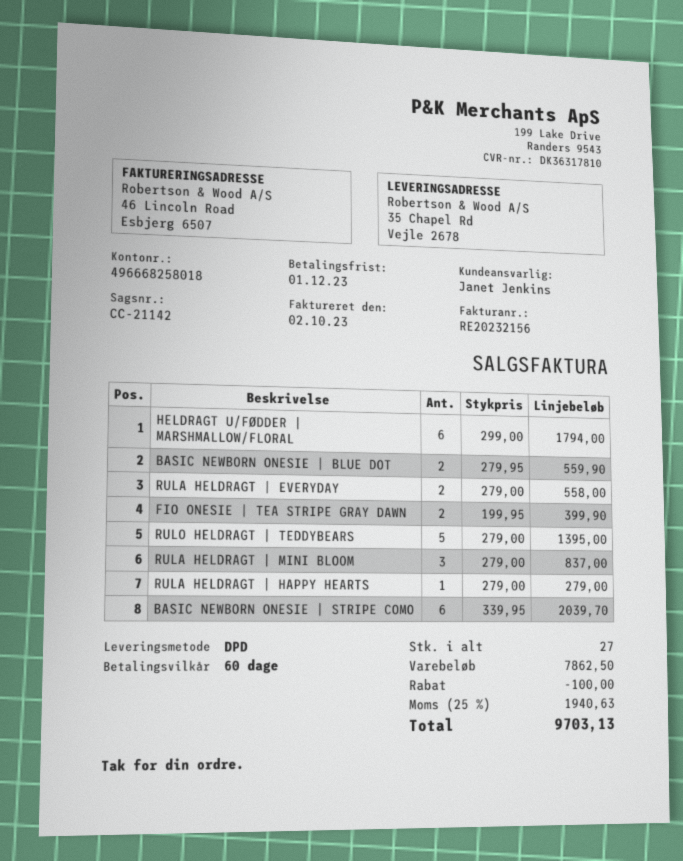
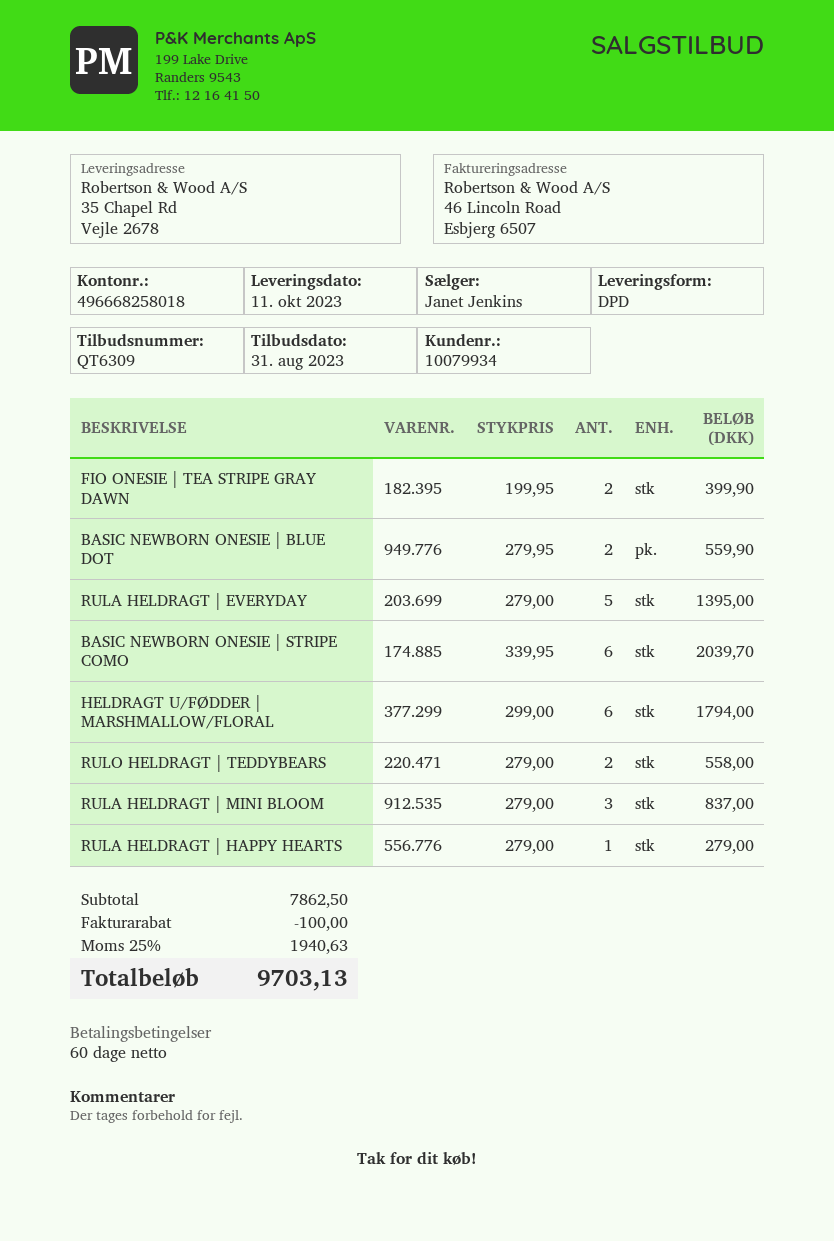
RULA HELDRAGT | EVERYDAY: 2 x 279.00 = 558.00 -> 5 x 279.00 = 1395.00
RULO HELDRAGT | TEDDYBEARS: 5 x 279.00 = 1395.00 -> 2 x 279.00 = 558.00

